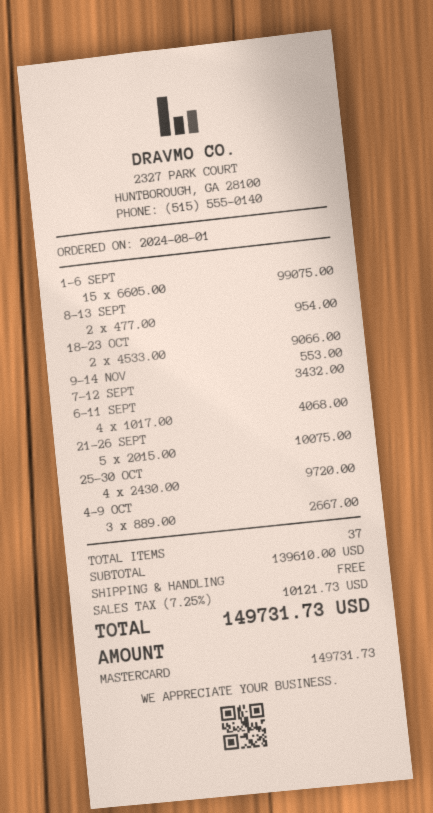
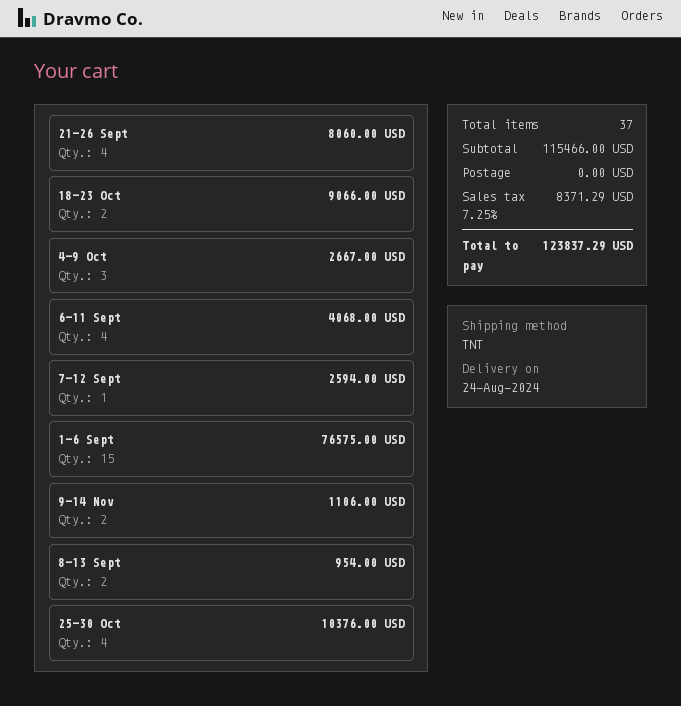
1–6 SEPT: 15 for 99075.00 -> 15 for 76575.00
9–14 NOV: 1 for 553.00 -> 2 for 1106.00
7–12 SEPT: 1 for 3432.00 -> 1 for 2594.00
21–26 SEPT: 5 for 10075.00 -> 4 for 8060.00
25–30 OCT: 4 for 9720.00 -> 4 for 10376.00
subtotal: 139610.00 -> 115466.00
tax: 7.25% = 10121.73 -> 7.25% = 8371.29
total: 149731.73 -> 123837.29

